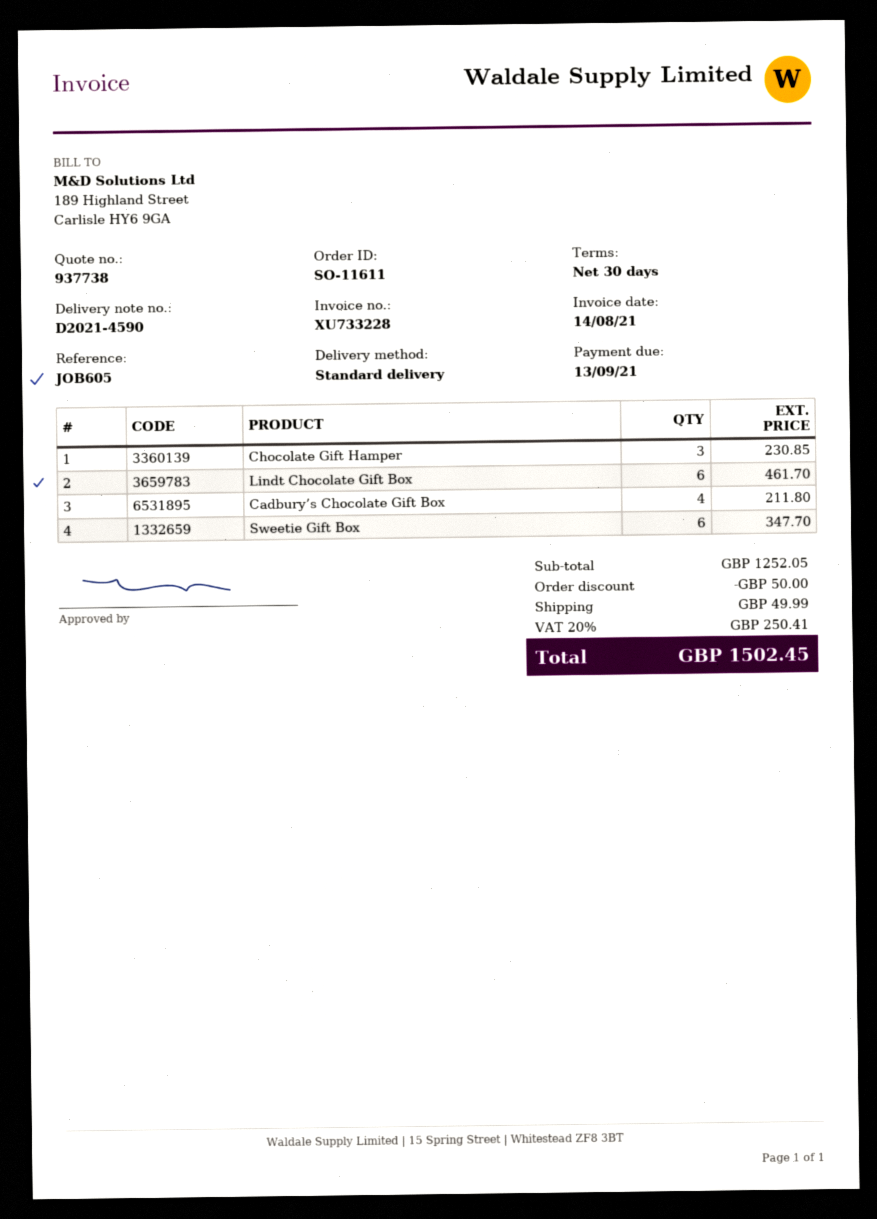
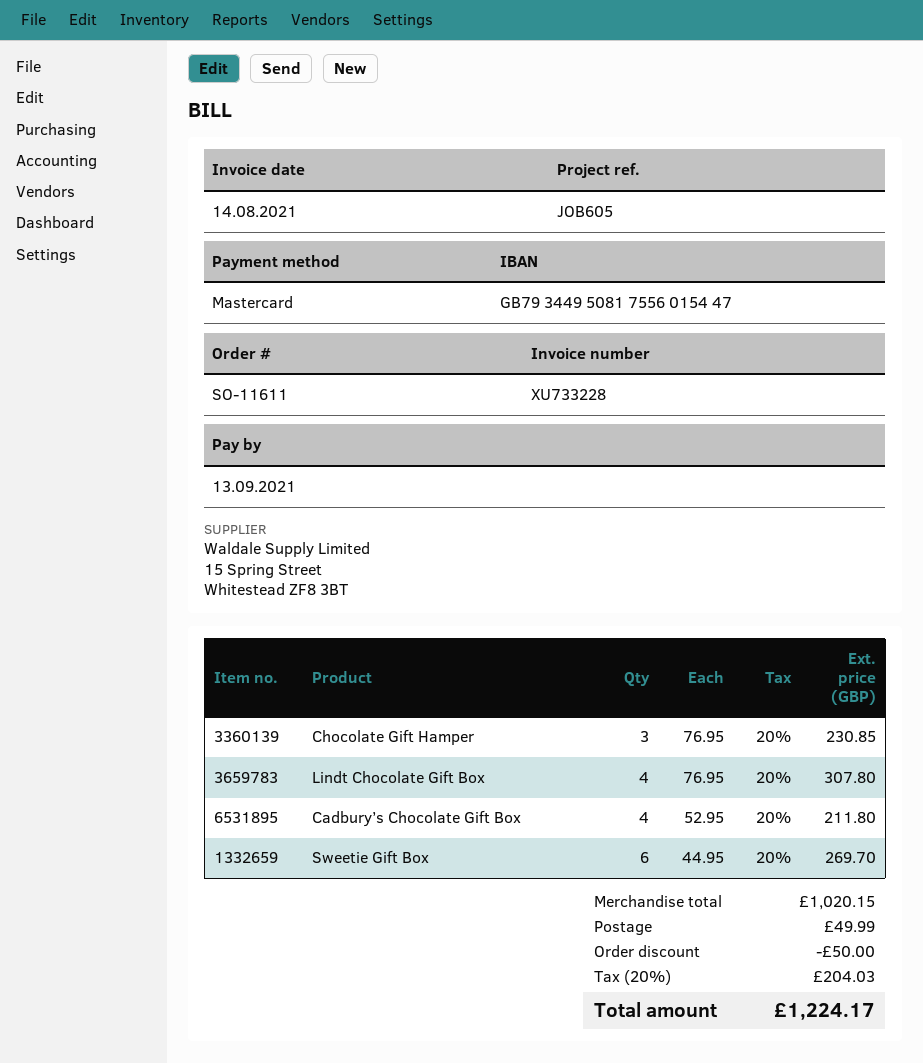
Lindt Chocolate Gift Box: 6 for 461.70 -> 4 for 307.80
Sweetie Gift Box: 6 for 347.70 -> 6 for 269.70
subtotal: 1252.05 -> 1020.15
tax: 20% = 250.41 -> 20% = 204.03
total: 1502.45 -> 1224.17

